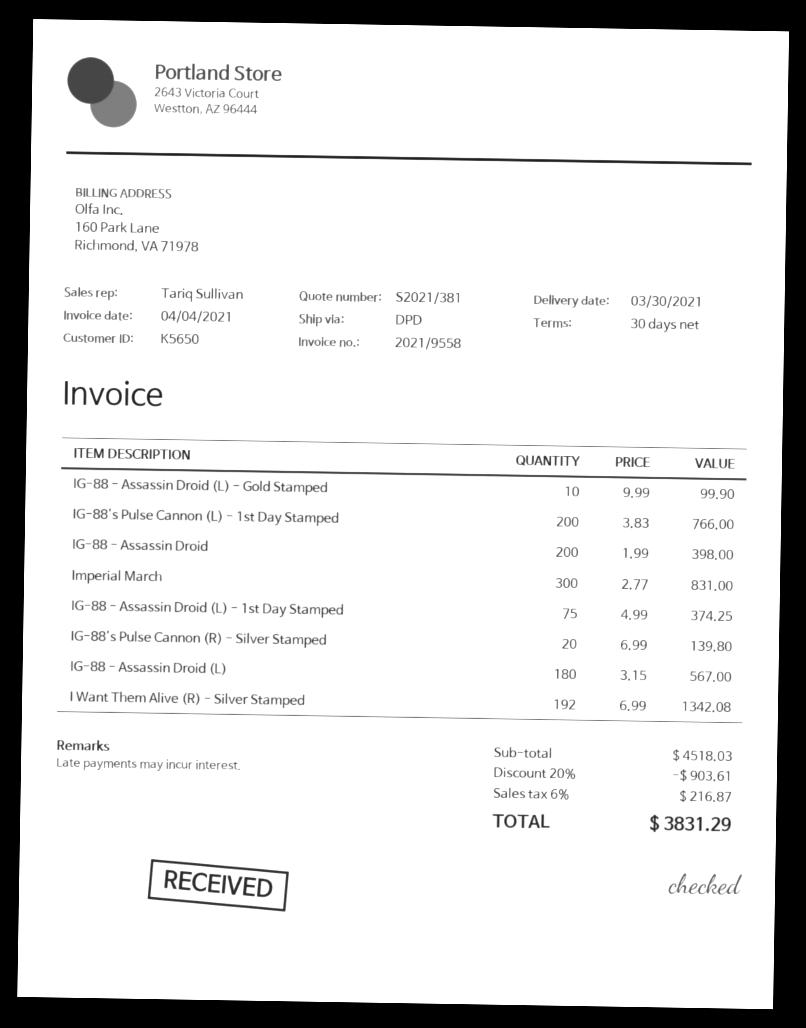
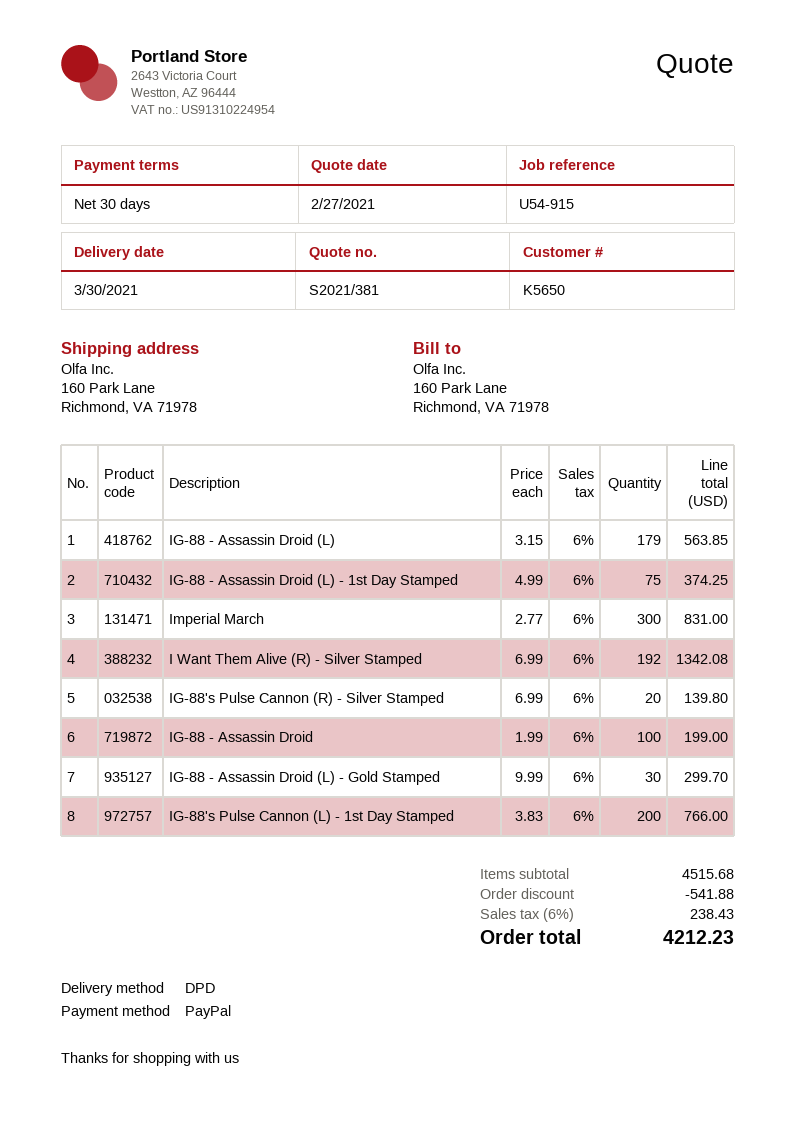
IG-88 - Assassin Droid (L) - Gold Stamped: 10 x 9.99 = 99.90 -> 30 x 9.99 = 299.70
IG-88 - Assassin Droid: 200 x 1.99 = 398.00 -> 100 x 1.99 = 199.00
IG-88 - Assassin Droid (L): 180 x 3.15 = 567.00 -> 179 x 3.15 = 563.85
subtotal: 4518.03 -> 4515.68
discount: 903.61 -> 541.88
tax: 6% = 216.87 -> 6% = 238.43
total: 3831.29 -> 4212.23

